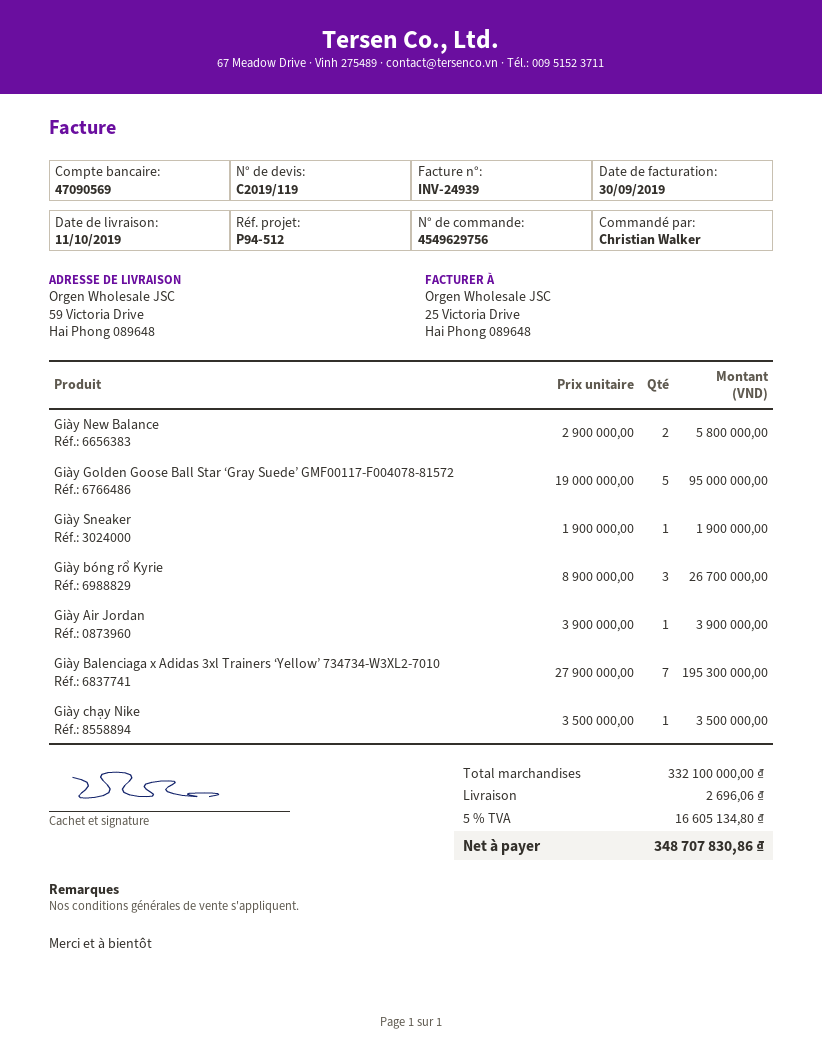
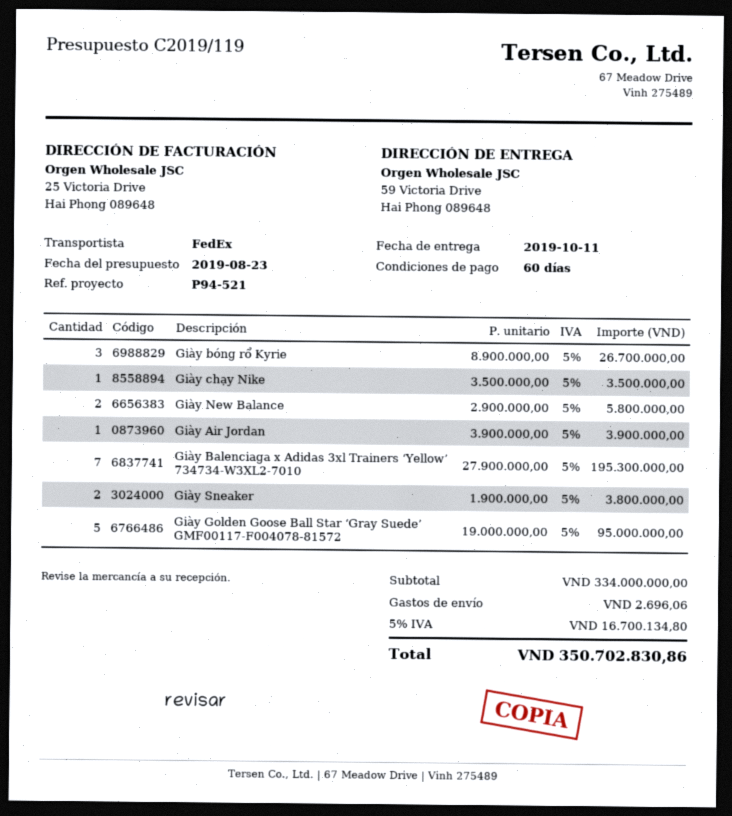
reference: P94-512 -> P94-521
Giày Sneaker: 1 x 1900000.00 = 1900000.00 -> 2 x 1900000.00 = 3800000.00
subtotal: 332100000.00 -> 334000000.00
tax: 5% = 16605134.80 -> 5% = 16700134.80
total: 348707830.86 -> 350702830.86

